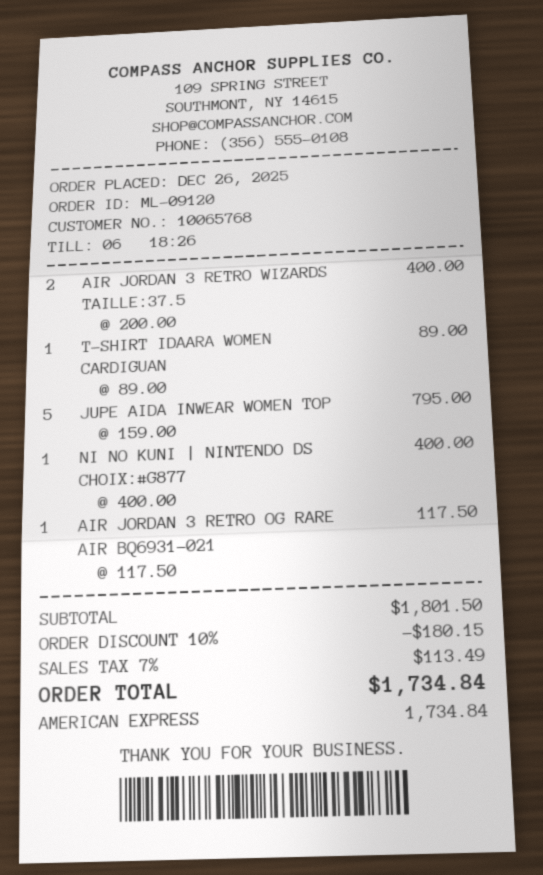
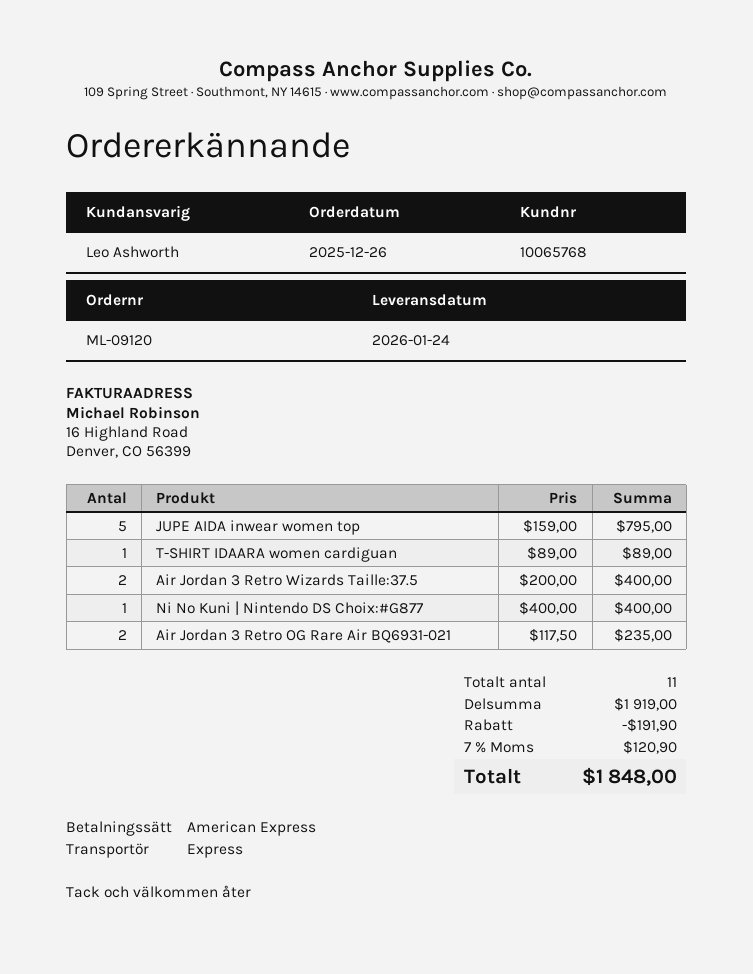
AIR JORDAN 3 RETRO OG RARE AIR BQ6931-021: 1 x 117.50 = 117.50 -> 2 x 117.50 = 235.00
subtotal: 1801.50 -> 1919.00
discount: 180.15 -> 191.90
tax: 7% = 113.49 -> 7% = 120.90
total: 1734.84 -> 1848.00

